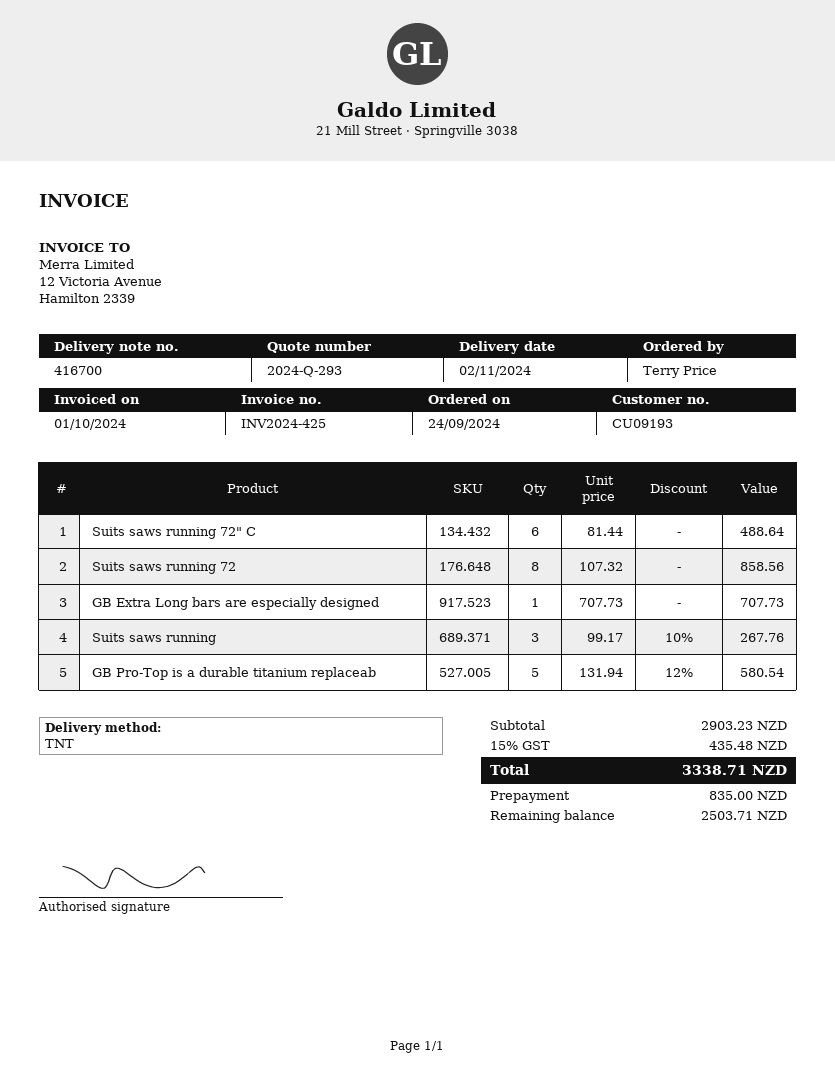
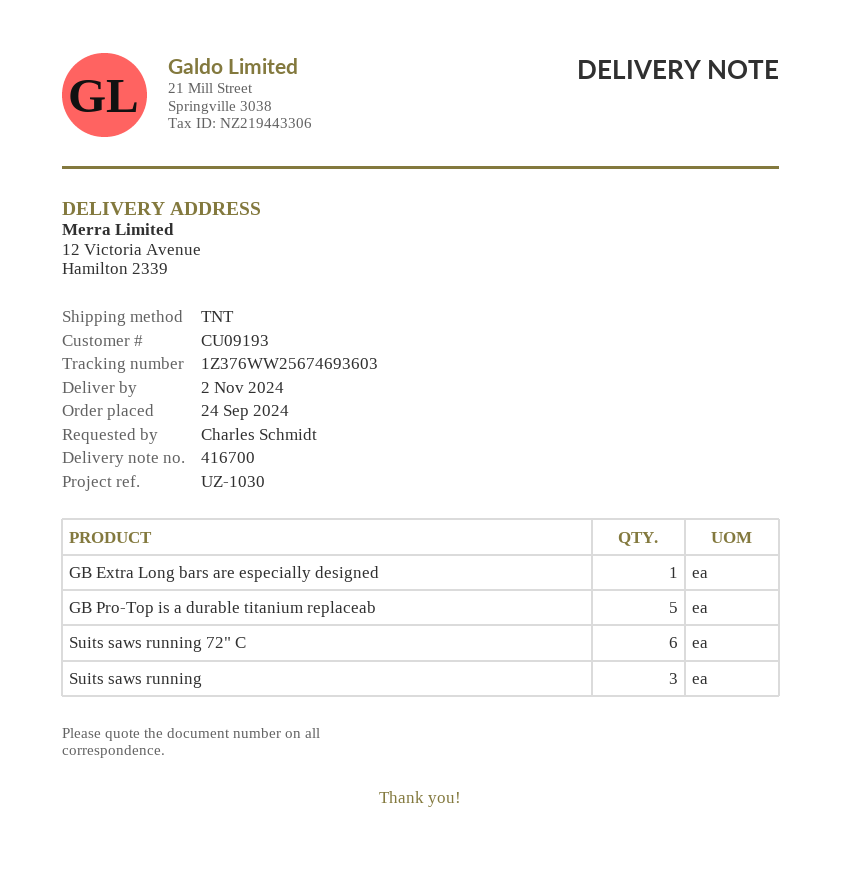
ordered by: Terry Price -> Charles Schmidt
Suits saws running 72: 8 -> none

